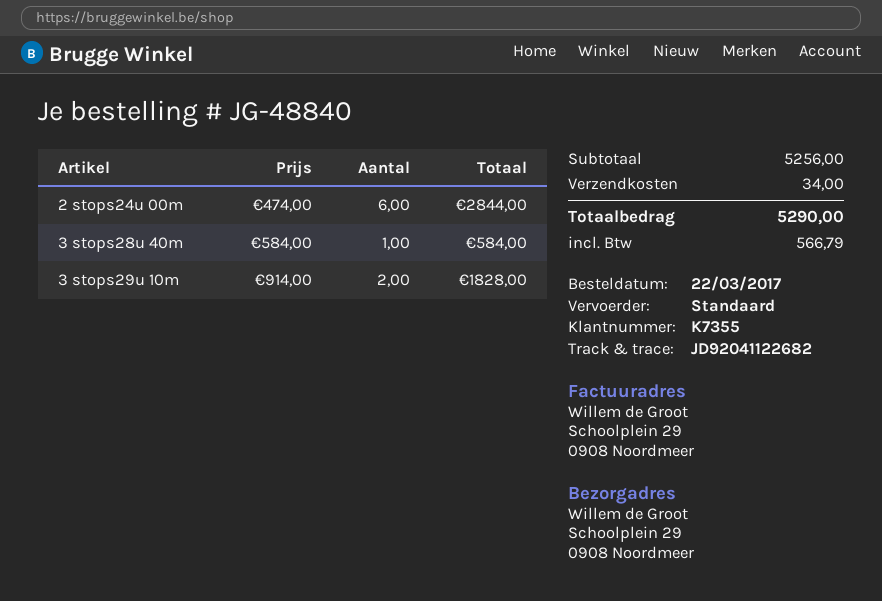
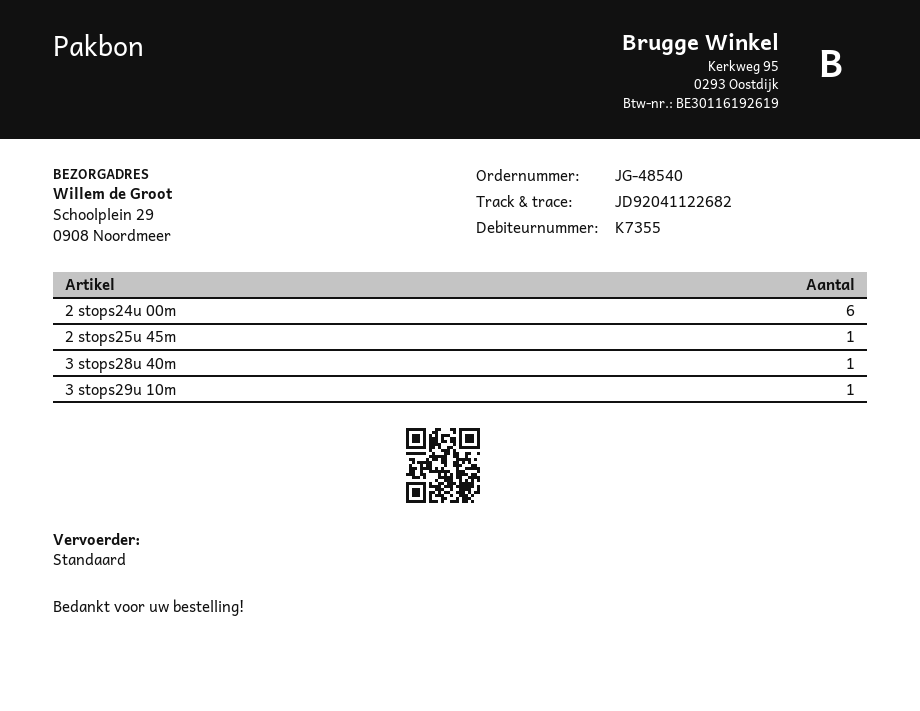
order number: JG-48840 -> JG-48540
3 stops29u 10m: 2 -> 1
2 stops25u 45m: none -> 1

